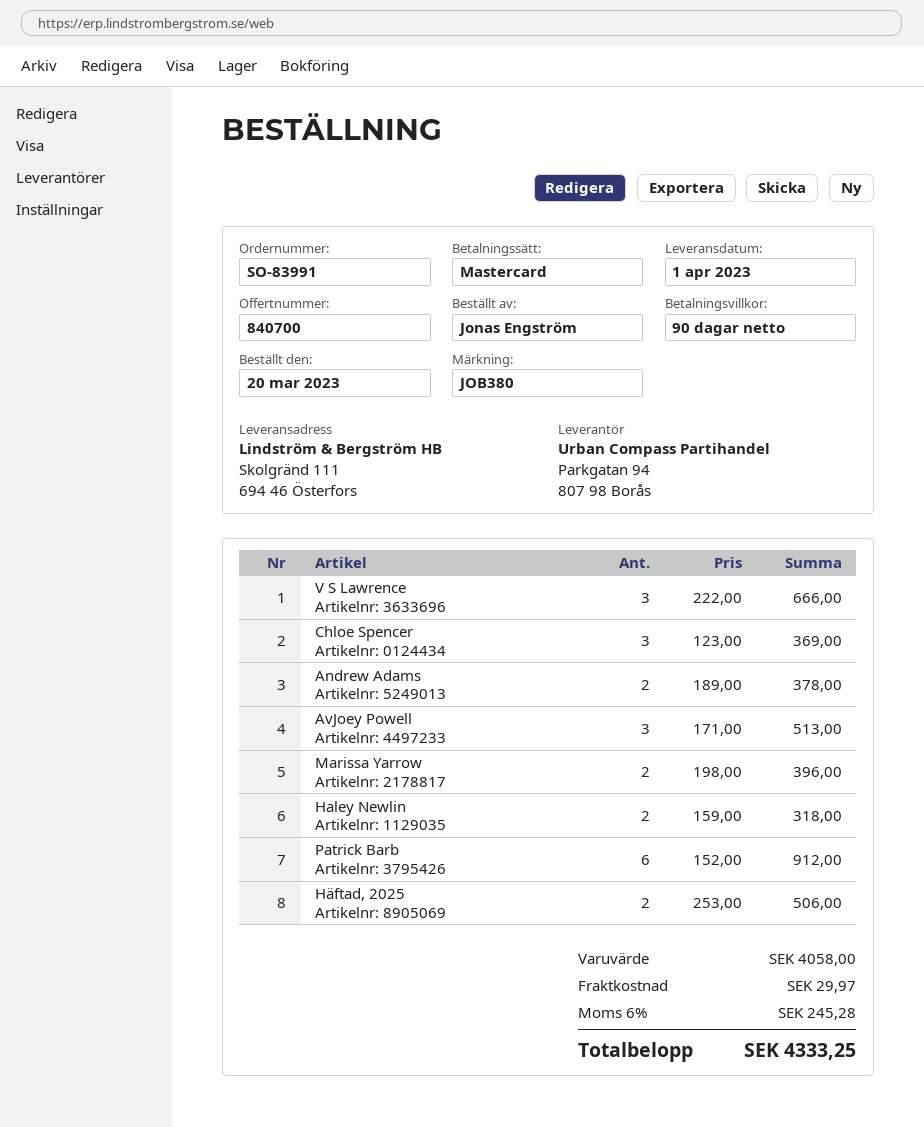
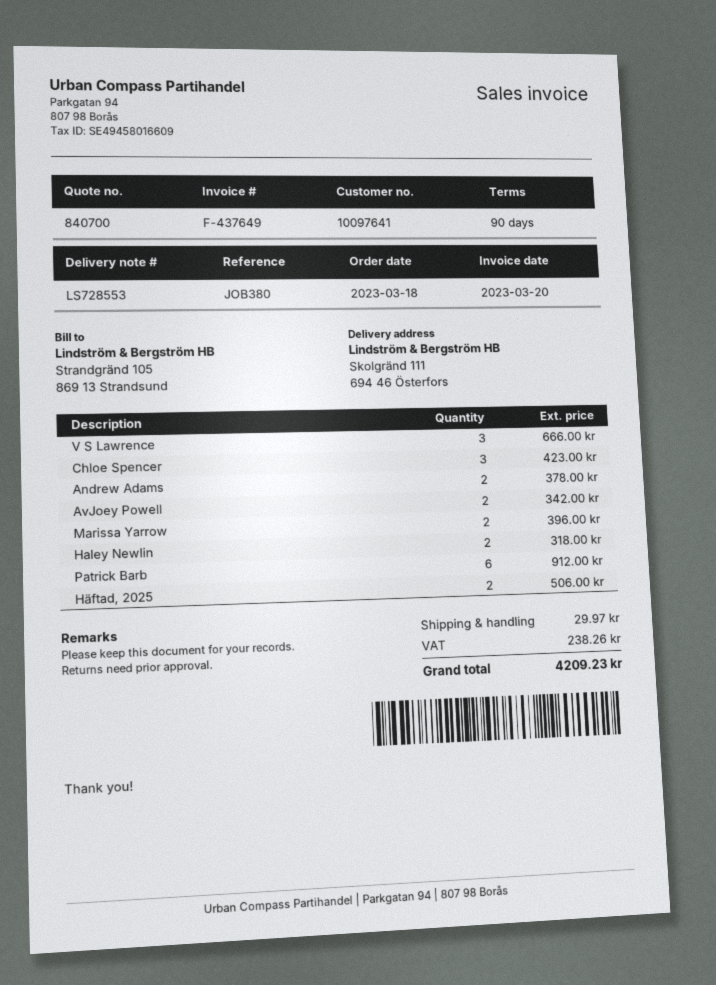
order date: 2023-03-20 -> 2023-03-18
Chloe Spencer: 3 for 369.00 -> 3 for 423.00
AvJoey Powell: 3 for 513.00 -> 2 for 342.00
tax: 245.28 -> 238.26
total: 4333.25 -> 4209.23

